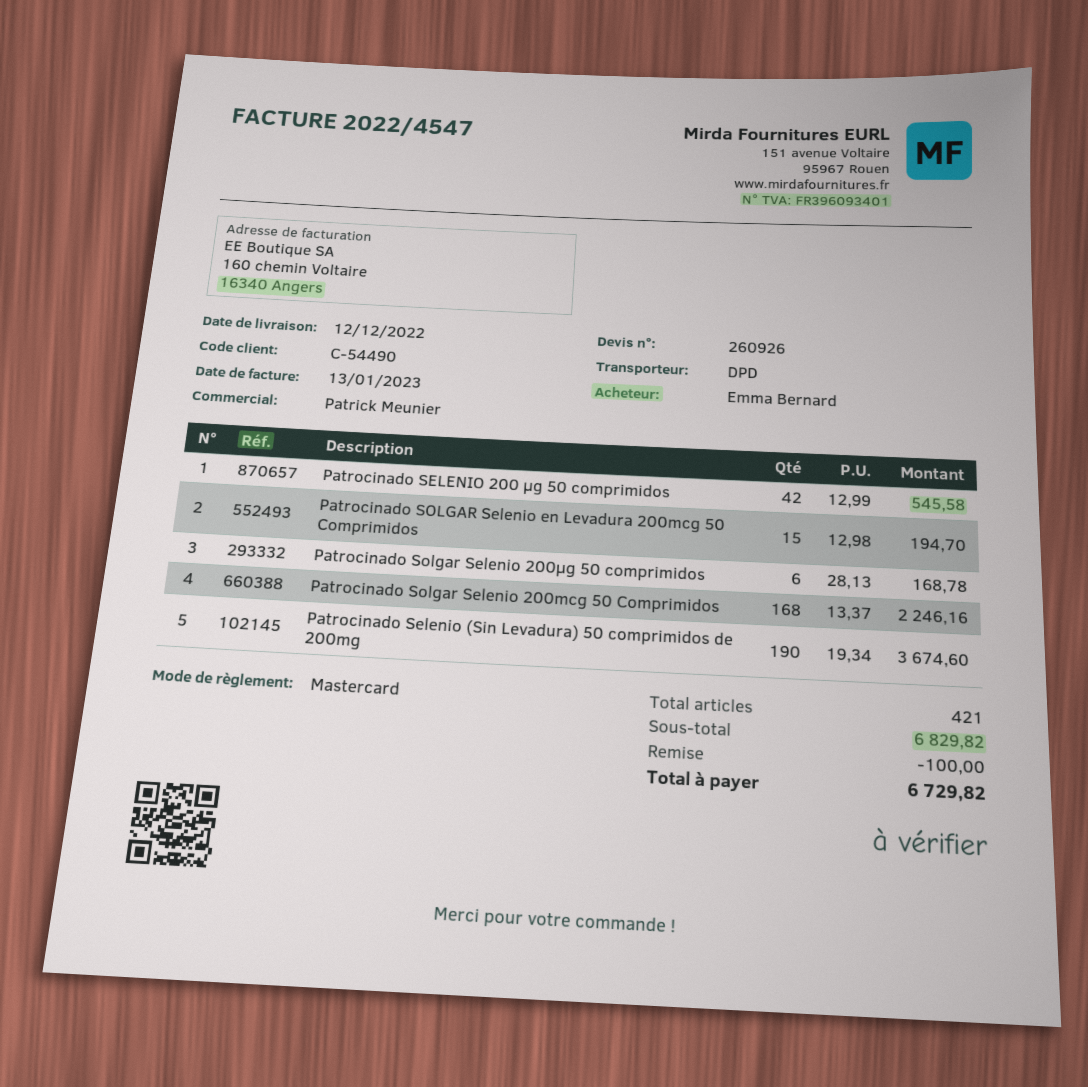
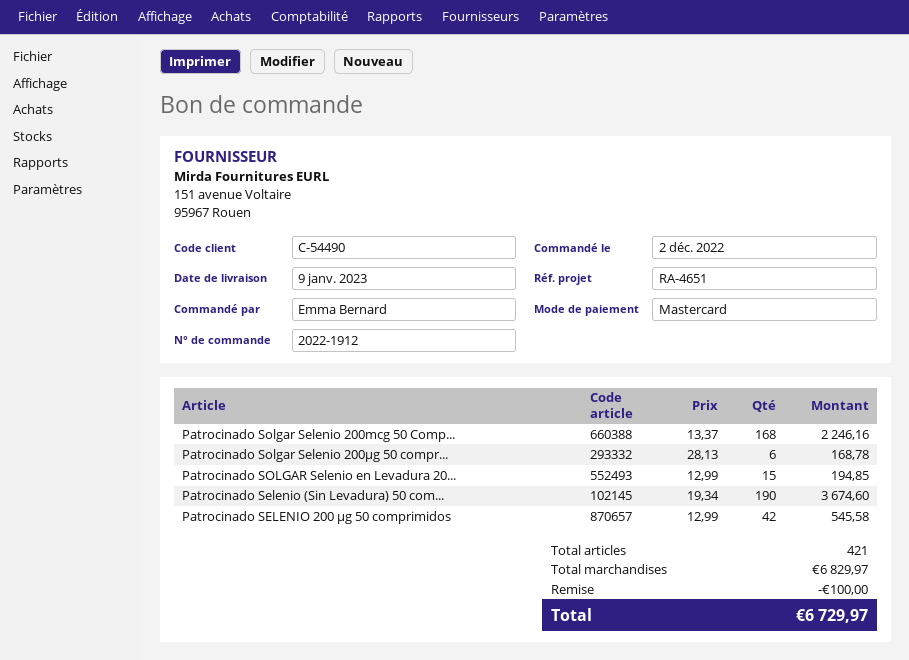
delivery date: 2022-12-12 -> 2023-01-09
Patrocinado SOLGAR Selenio en Levadura 200mcg 50 Comprimidos: 15 x 12.98 = 194.70 -> 15 x 12.99 = 194.85
subtotal: 6829.82 -> 6829.97
total: 6729.82 -> 6729.97

